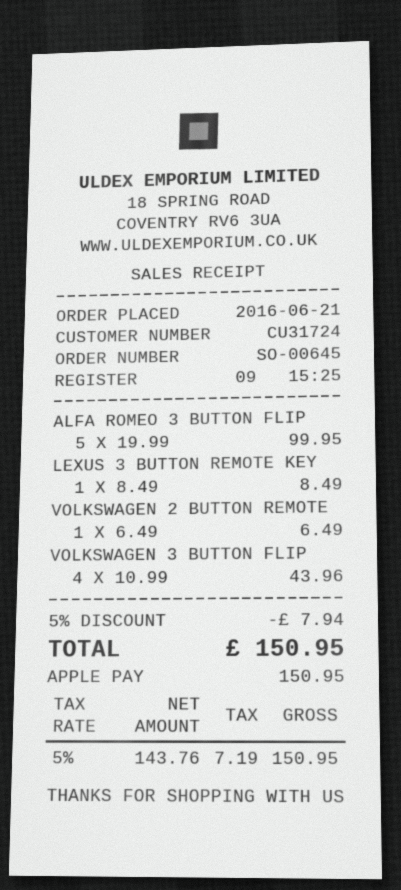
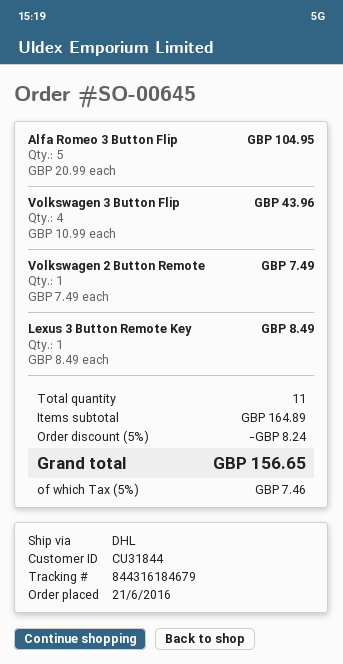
customer number: CU31724 -> CU31844
ALFA ROMEO 3 BUTTON FLIP: 5 x 19.99 = 99.95 -> 5 x 20.99 = 104.95
VOLKSWAGEN 2 BUTTON REMOTE: 1 x 6.49 = 6.49 -> 1 x 7.49 = 7.49
discount: 5% = 7.94 -> 5% = 8.24
tax: 5% = 7.19 -> 5% = 7.46
total: 150.95 -> 156.65

